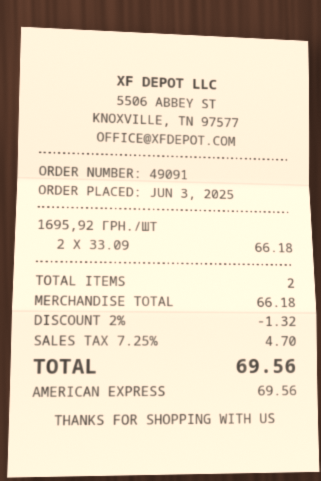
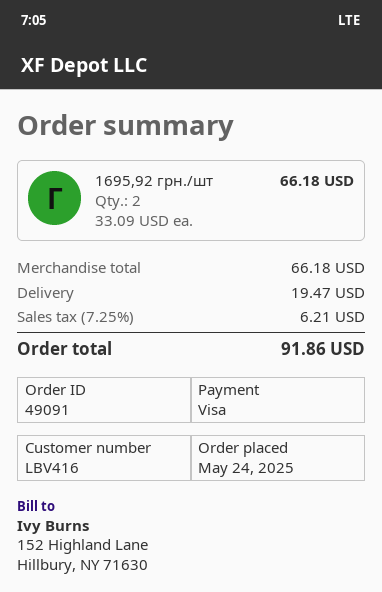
order date: 2025-06-03 -> 2025-05-24
payment method: American Express -> Visa
discount: 2% = 1.32 -> none
shipping: none -> 19.47
tax: 7.25% = 4.70 -> 7.25% = 6.21
total: 69.56 -> 91.86

